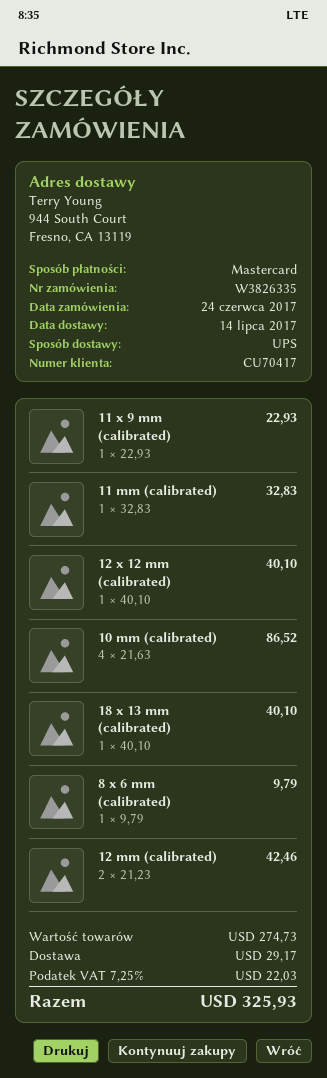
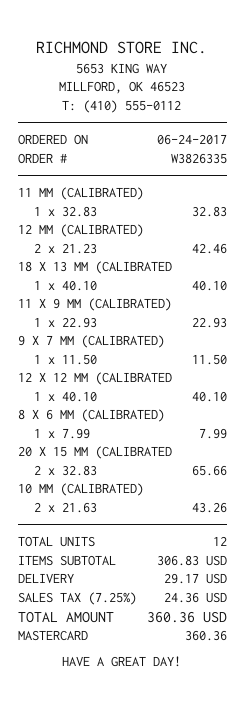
10 mm (calibrated): 4 x 21.63 = 86.52 -> 2 x 21.63 = 43.26
8 x 6 mm (calibrated): 1 x 9.79 = 9.79 -> 1 x 7.99 = 7.99
9 X 7 MM (CALIBRATED): none -> 1 x 11.50 = 11.50
20 X 15 MM (CALIBRATED: none -> 2 x 32.83 = 65.66
subtotal: 274.73 -> 306.83
tax: 7.25% = 22.03 -> 7.25% = 24.36
total: 325.93 -> 360.36

